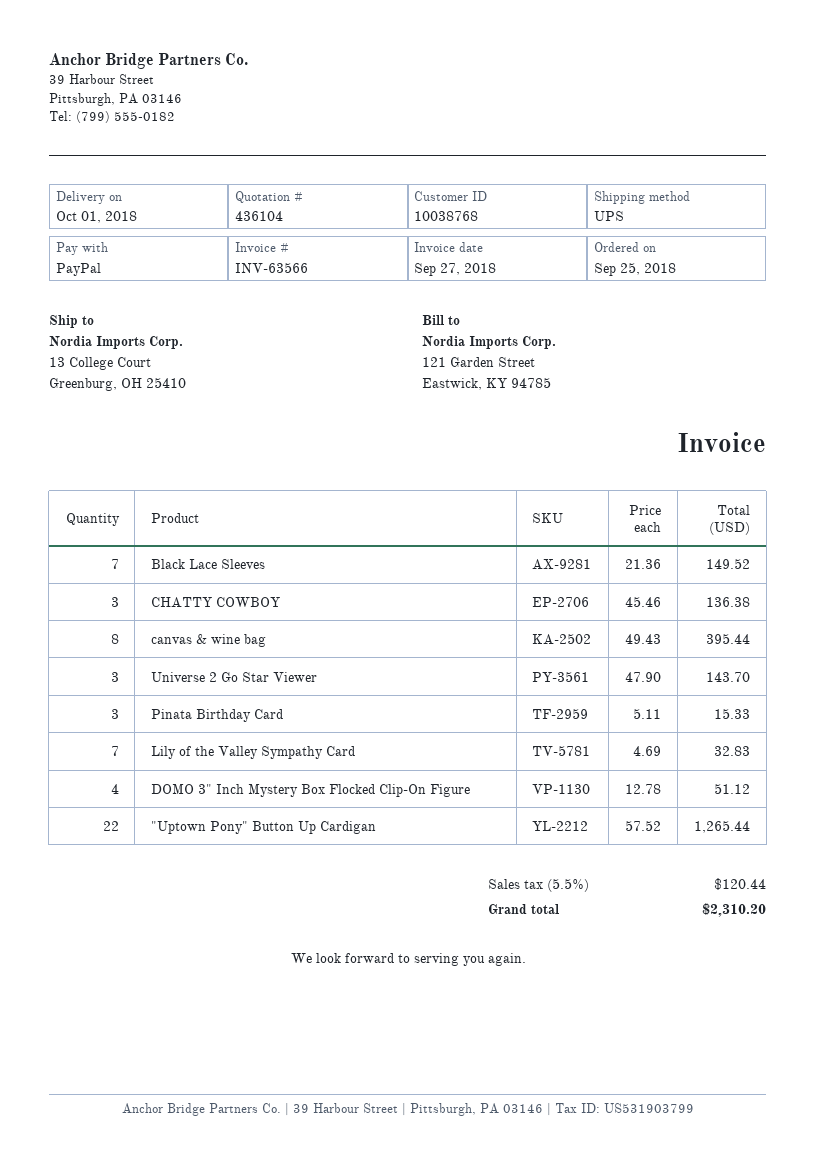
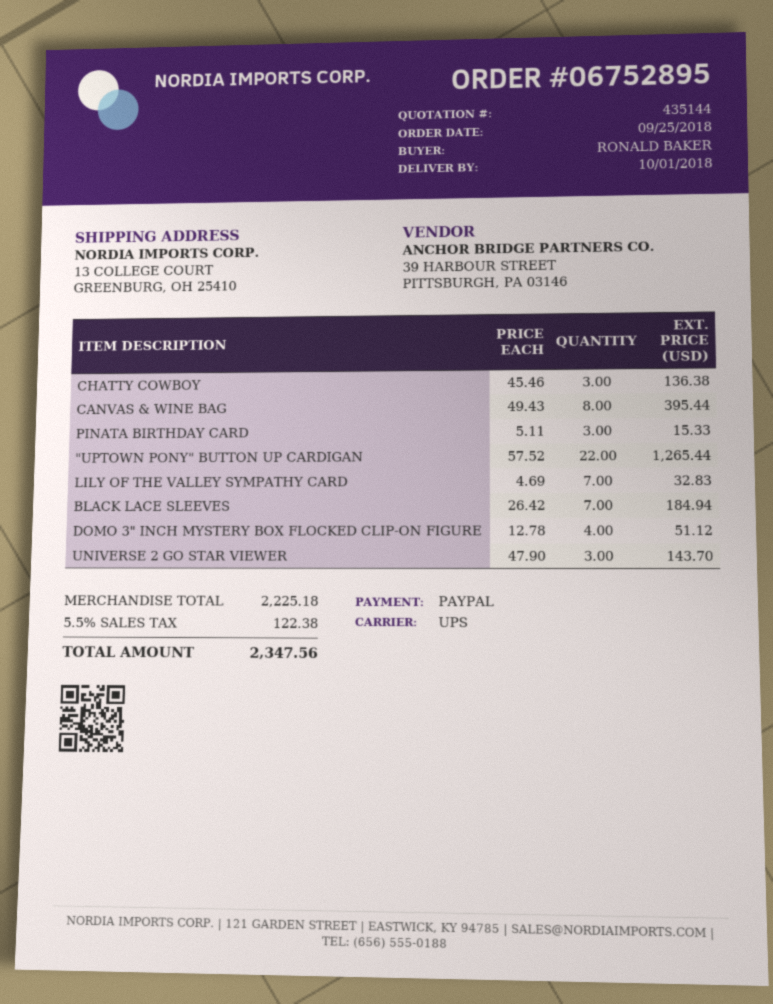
quote number: 436104 -> 435144
Black Lace Sleeves: 7 x 21.36 = 149.52 -> 7 x 26.42 = 184.94
tax: 5.5% = 120.44 -> 5.5% = 122.38
total: 2310.20 -> 2347.56

